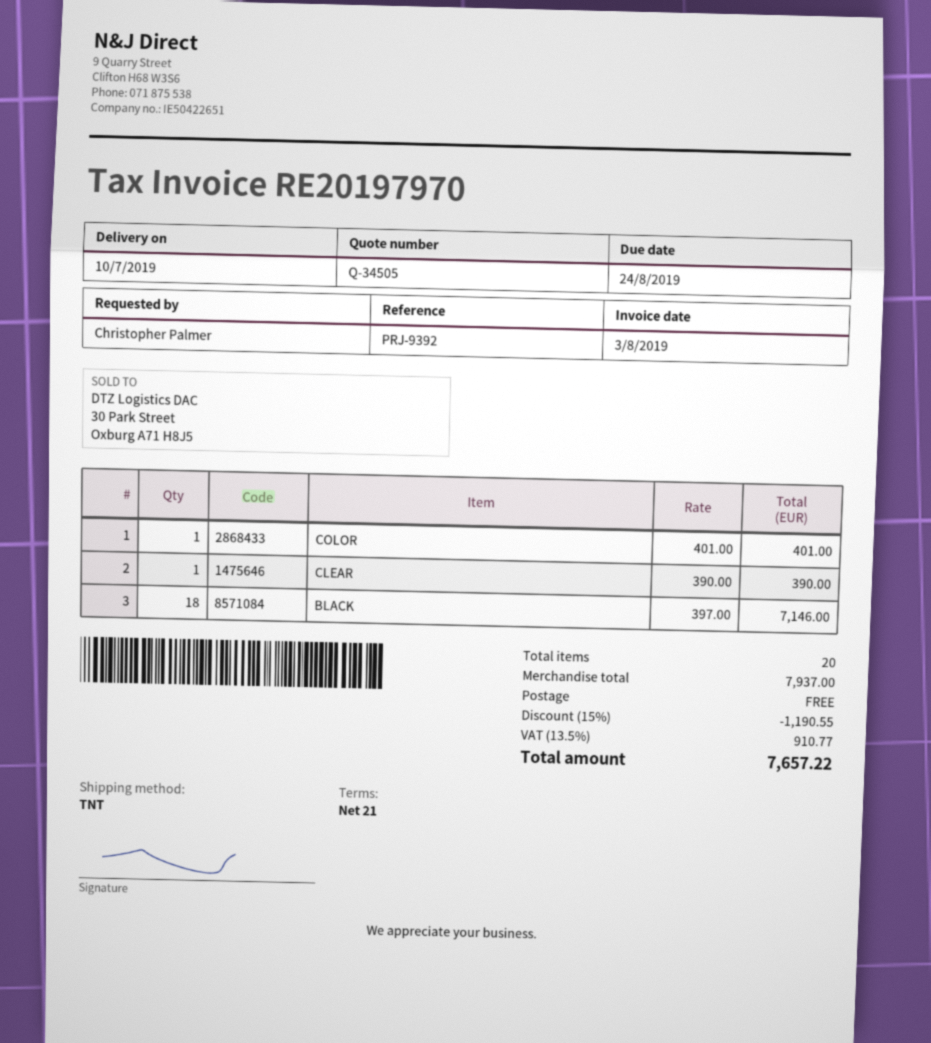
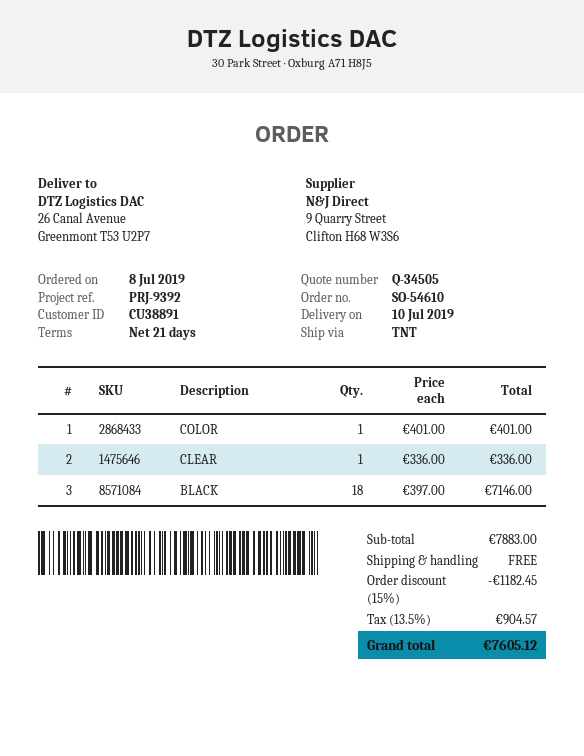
CLEAR: 1 x 390.00 = 390.00 -> 1 x 336.00 = 336.00
subtotal: 7937.00 -> 7883.00
discount: 15% = 1190.55 -> 15% = 1182.45
tax: 13.5% = 910.77 -> 13.5% = 904.57
total: 7657.22 -> 7605.12

